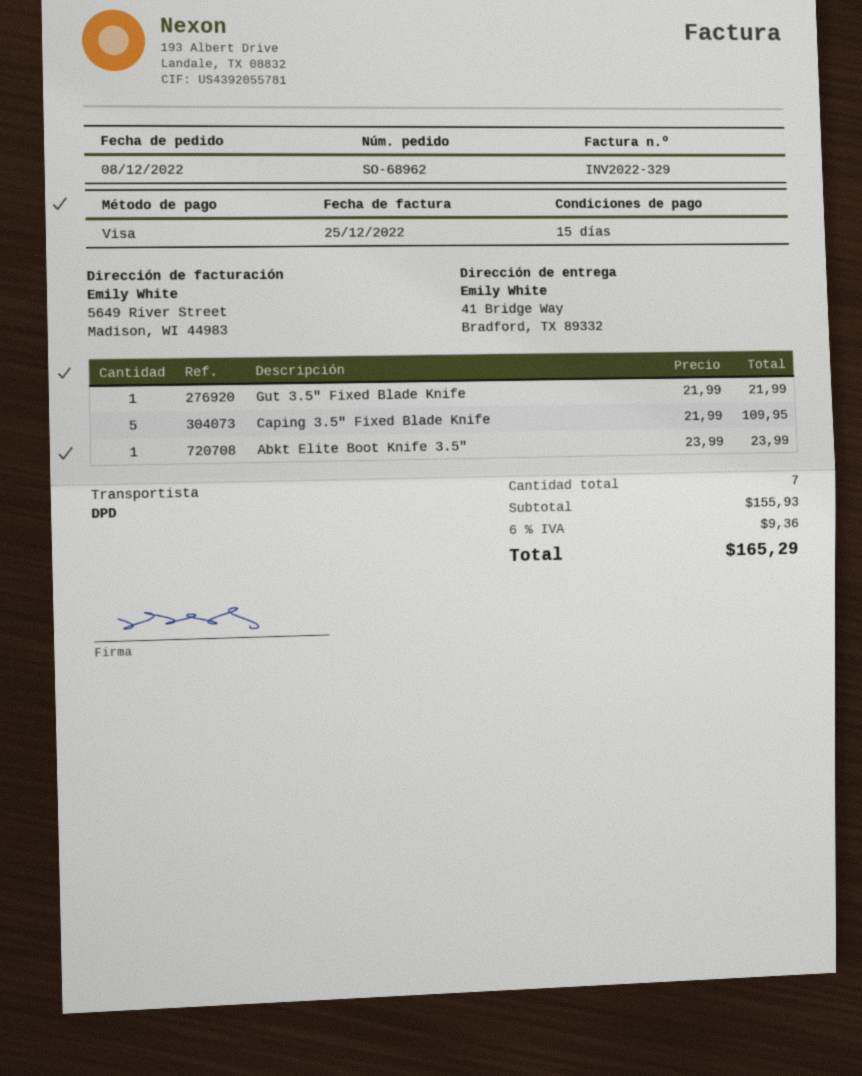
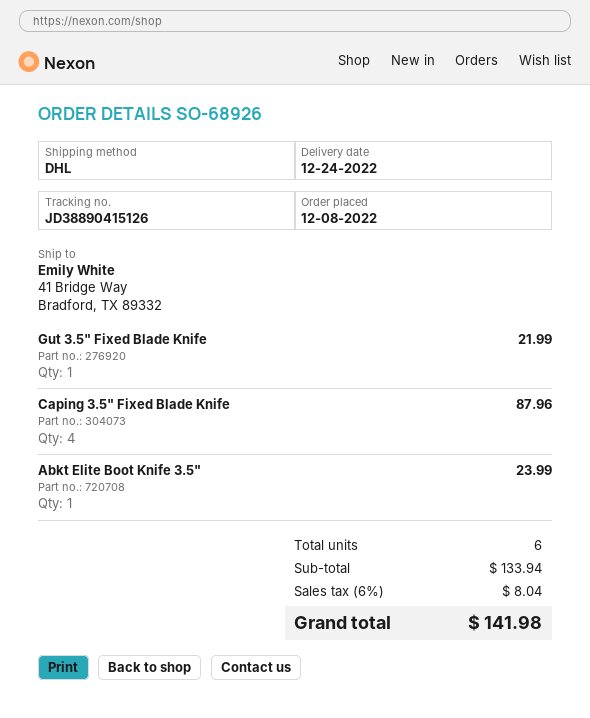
order number: SO-68962 -> SO-68926
shipping method: DPD -> DHL
Caping 3.5" Fixed Blade Knife: 5 for 109.95 -> 4 for 87.96
total quantity: 7 -> 6
subtotal: 155.93 -> 133.94
tax: 6% = 9.36 -> 6% = 8.04
total: 165.29 -> 141.98

